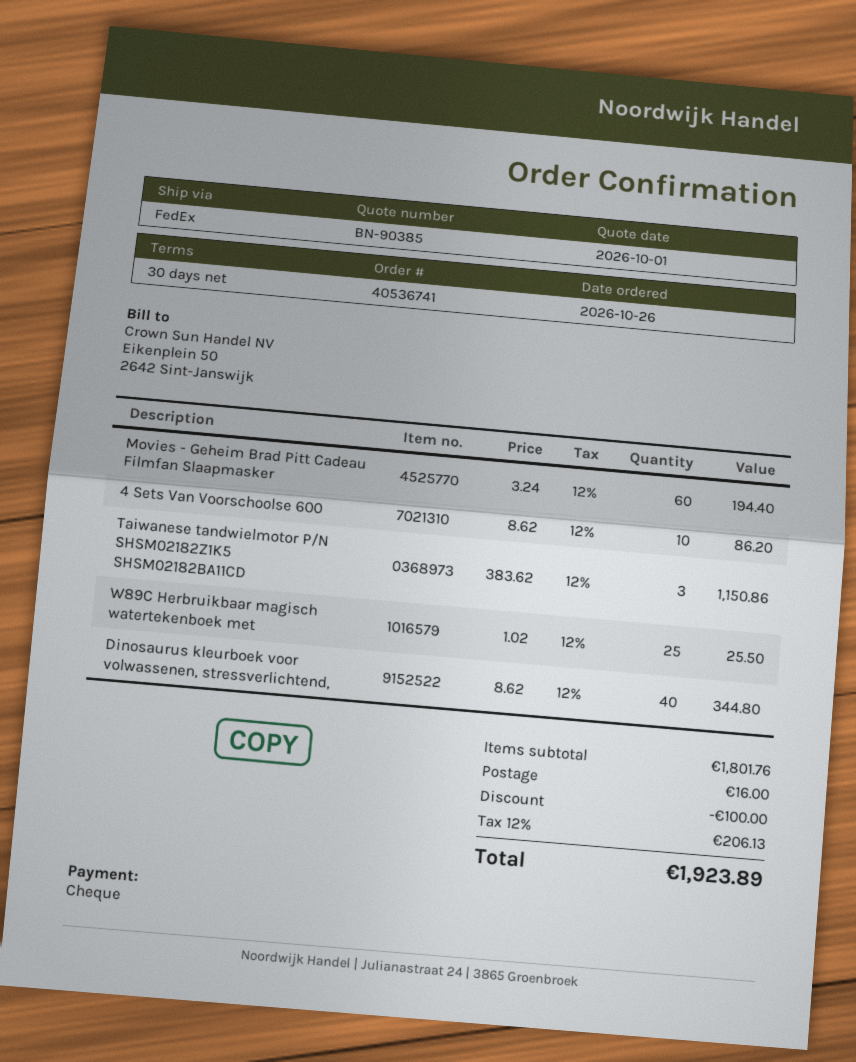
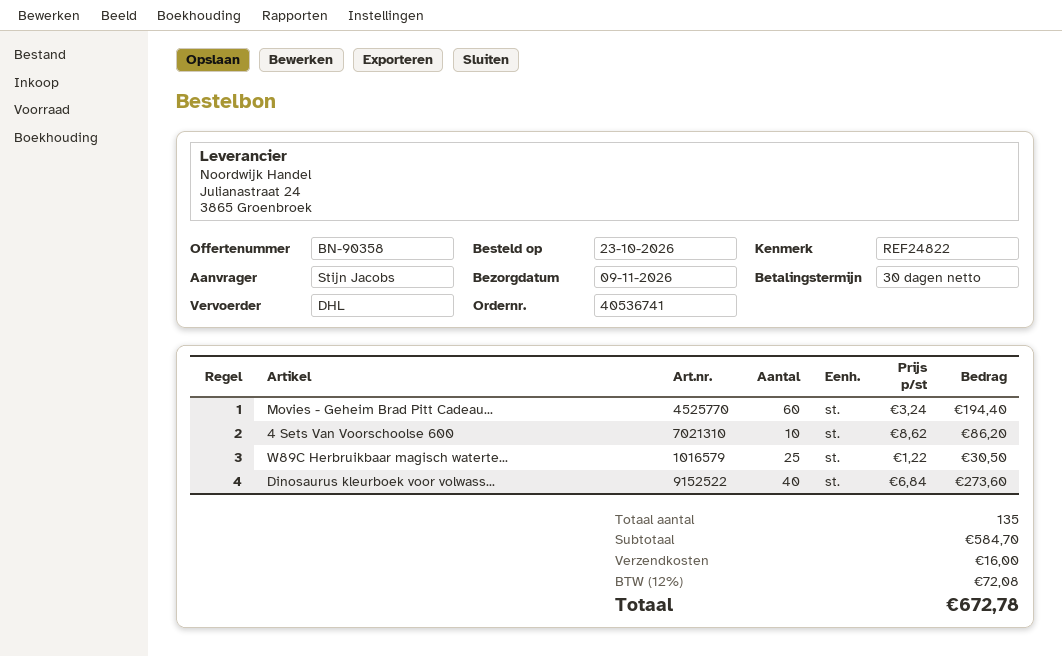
quote number: BN-90385 -> BN-90358
order date: 2026-10-26 -> 2026-10-23
shipping method: FedEx -> DHL
Taiwanese tandwielmotor P/N SHSM02182Z1K5 SHSM02182BA11CD: 3 x 383.62 = 1150.86 -> none
W89C Herbruikbaar magisch watertekenboek met: 25 x 1.02 = 25.50 -> 25 x 1.22 = 30.50
Dinosaurus kleurboek voor volwassenen, stressverlichtend,: 40 x 8.62 = 344.80 -> 40 x 6.84 = 273.60
subtotal: 1801.76 -> 584.70
discount: 100.00 -> none
tax: 12% = 206.13 -> 12% = 72.08
total: 1923.89 -> 672.78

